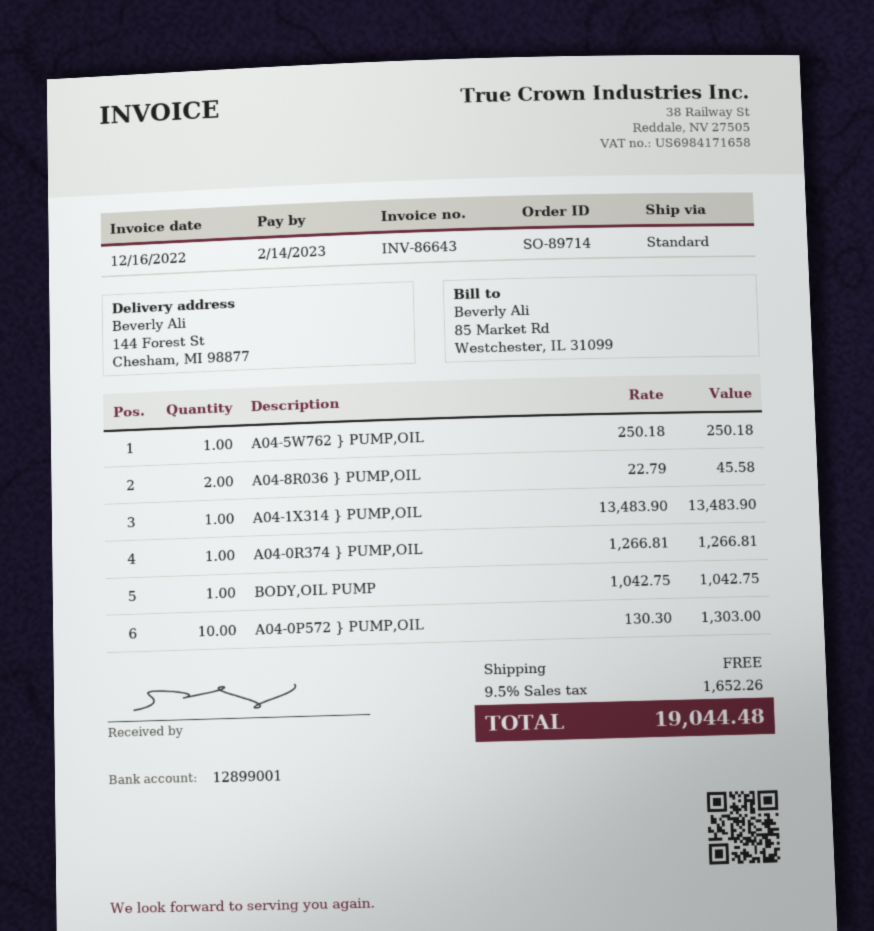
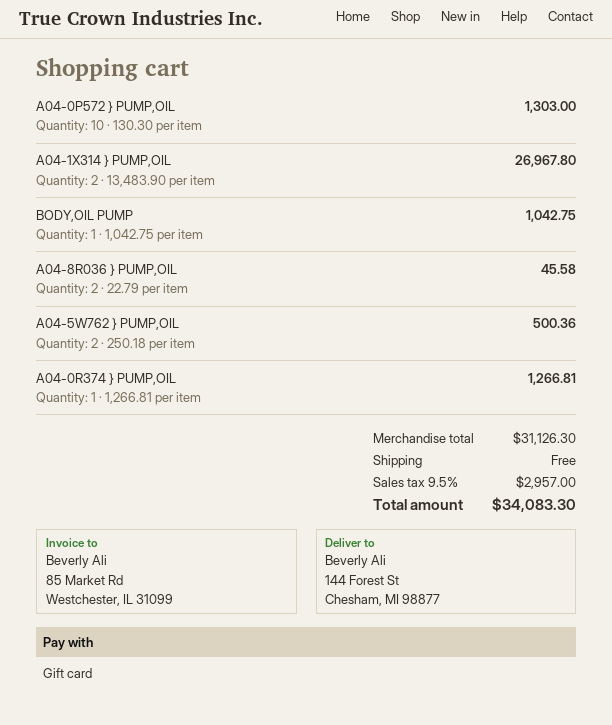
A04-5W762 } PUMP,OIL: 1 x 250.18 = 250.18 -> 2 x 250.18 = 500.36
A04-1X314 } PUMP,OIL: 1 x 13483.90 = 13483.90 -> 2 x 13483.90 = 26967.80
tax: 9.5% = 1652.26 -> 9.5% = 2957.00
total: 19044.48 -> 34083.30

